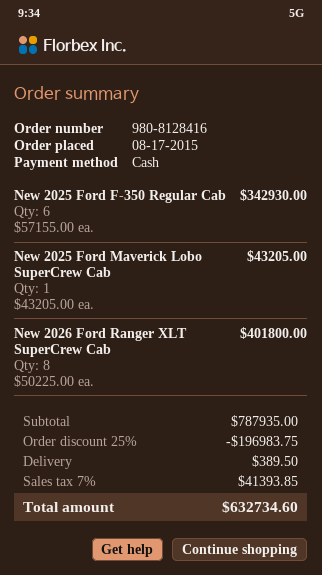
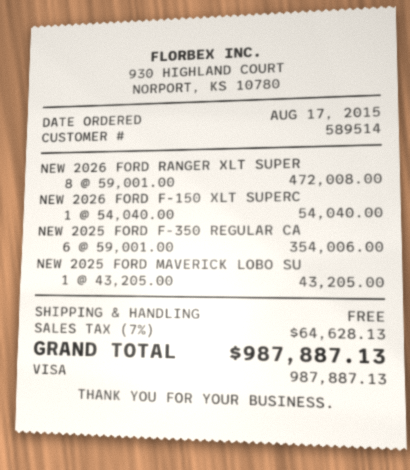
payment method: cash -> Visa
New 2025 Ford F-350 Regular Cab: 6 x 57155.00 = 342930.00 -> 6 x 59001.00 = 354006.00
New 2026 Ford Ranger XLT SuperCrew Cab: 8 x 50225.00 = 401800.00 -> 8 x 59001.00 = 472008.00
NEW 2026 FORD F-150 XLT SUPERC: none -> 1 x 54040.00 = 54040.00
discount: 25% = 196983.75 -> none
shipping: 389.50 -> 0.00
tax: 7% = 41393.85 -> 7% = 64628.13
total: 632734.60 -> 987887.13

